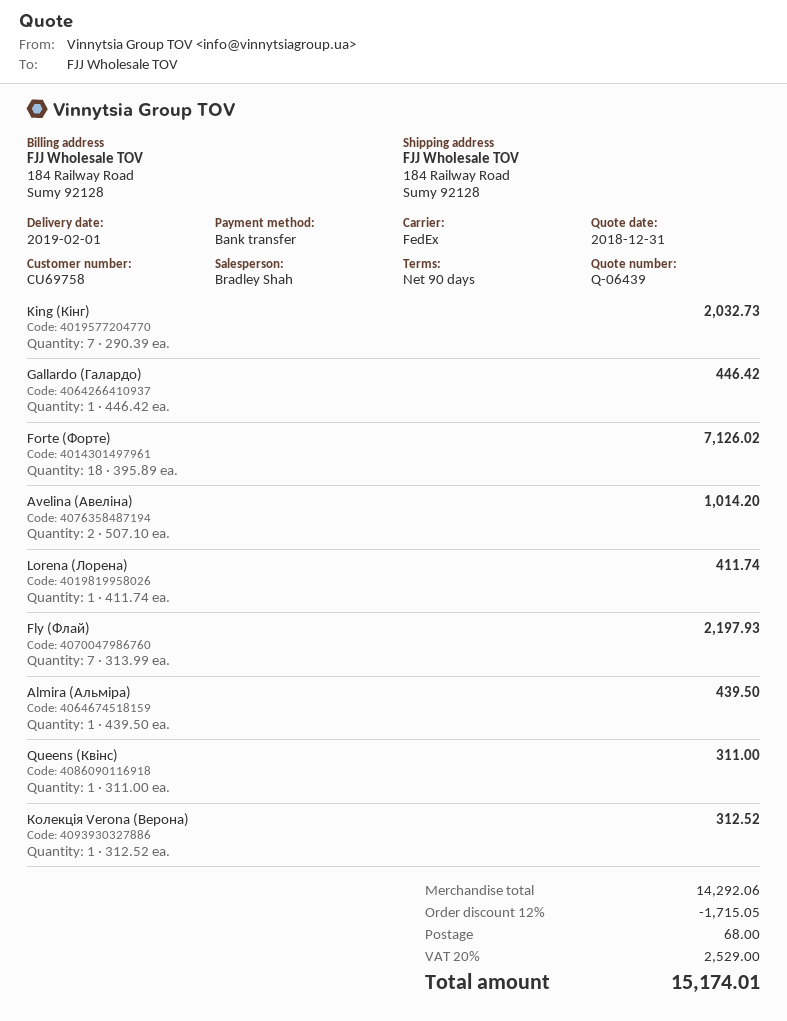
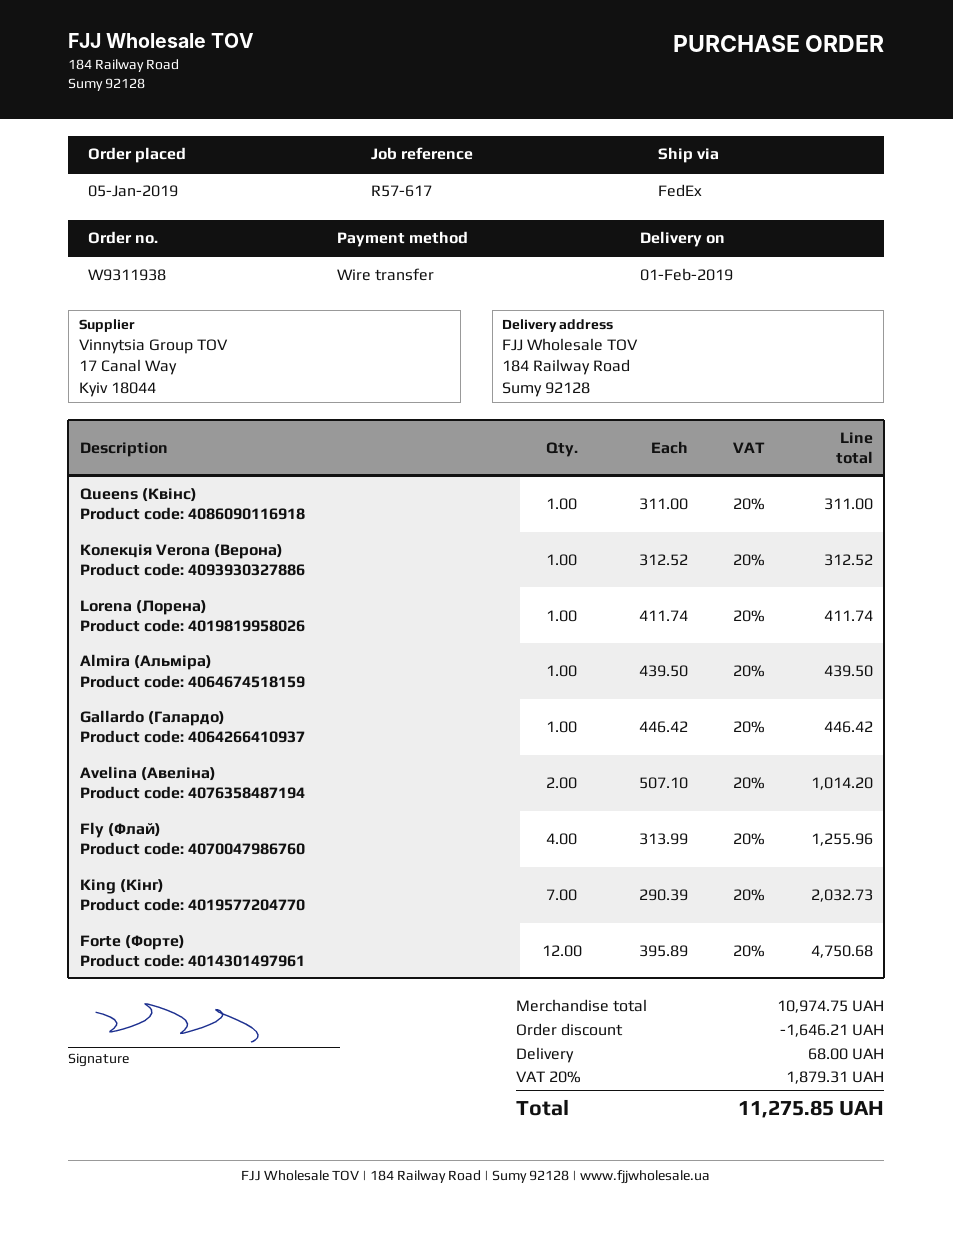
Forte (Форте): 18 x 395.89 = 7126.02 -> 12 x 395.89 = 4750.68
Fly (Флай): 7 x 313.99 = 2197.93 -> 4 x 313.99 = 1255.96
subtotal: 14292.06 -> 10974.75
discount: 1715.05 -> 1646.21
tax: 20% = 2529.00 -> 20% = 1879.31
total: 15174.01 -> 11275.85

